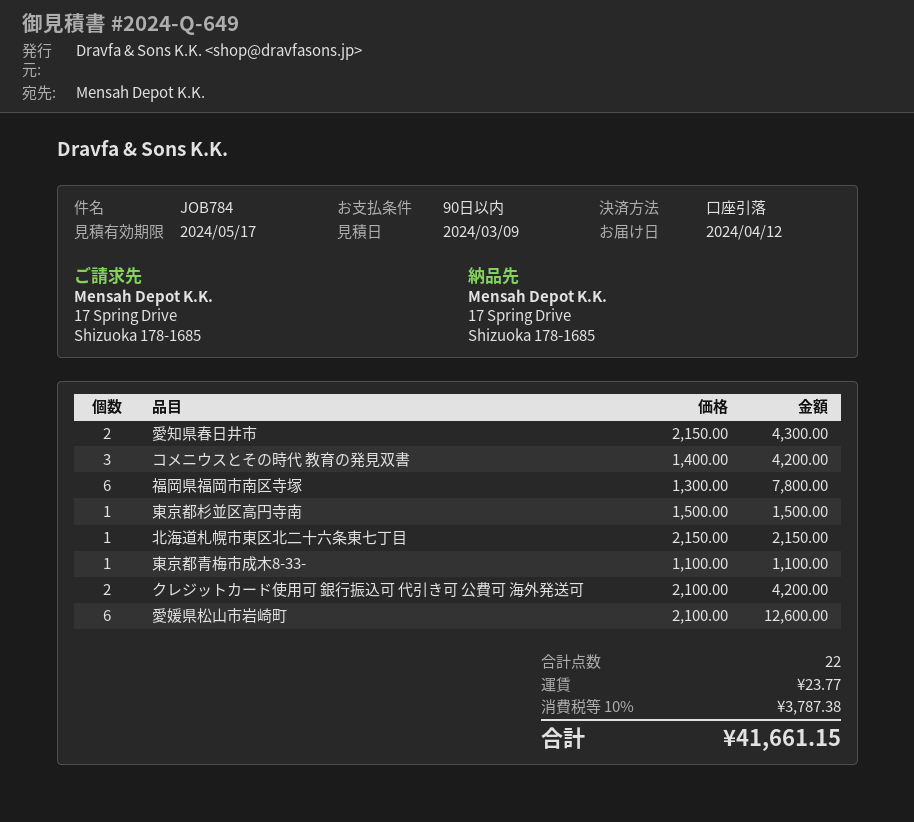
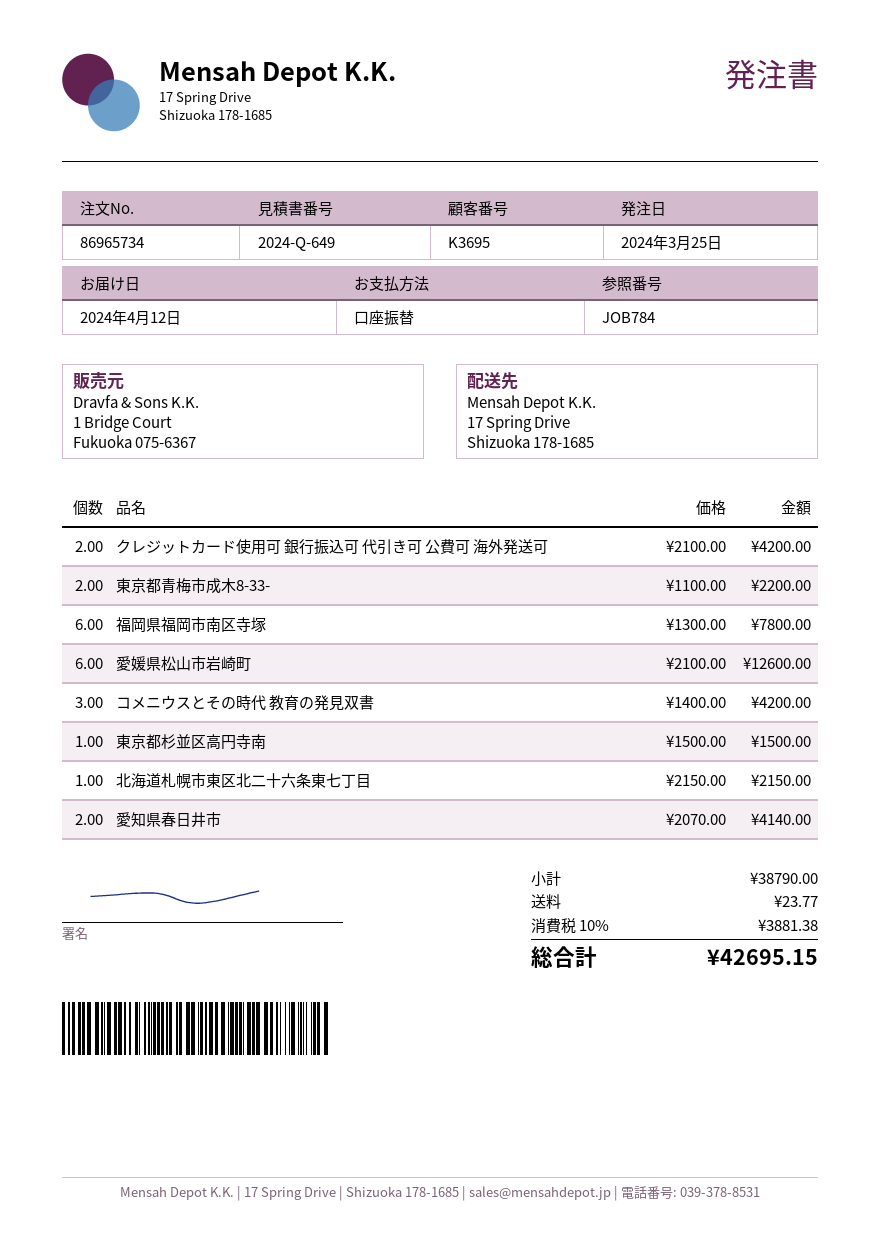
愛知県春日井市: 2 x 2150.00 = 4300.00 -> 2 x 2070.00 = 4140.00
東京都青梅市成木8-33-: 1 x 1100.00 = 1100.00 -> 2 x 1100.00 = 2200.00
tax: 10% = 3787.38 -> 10% = 3881.38
total: 41661.15 -> 42695.15

